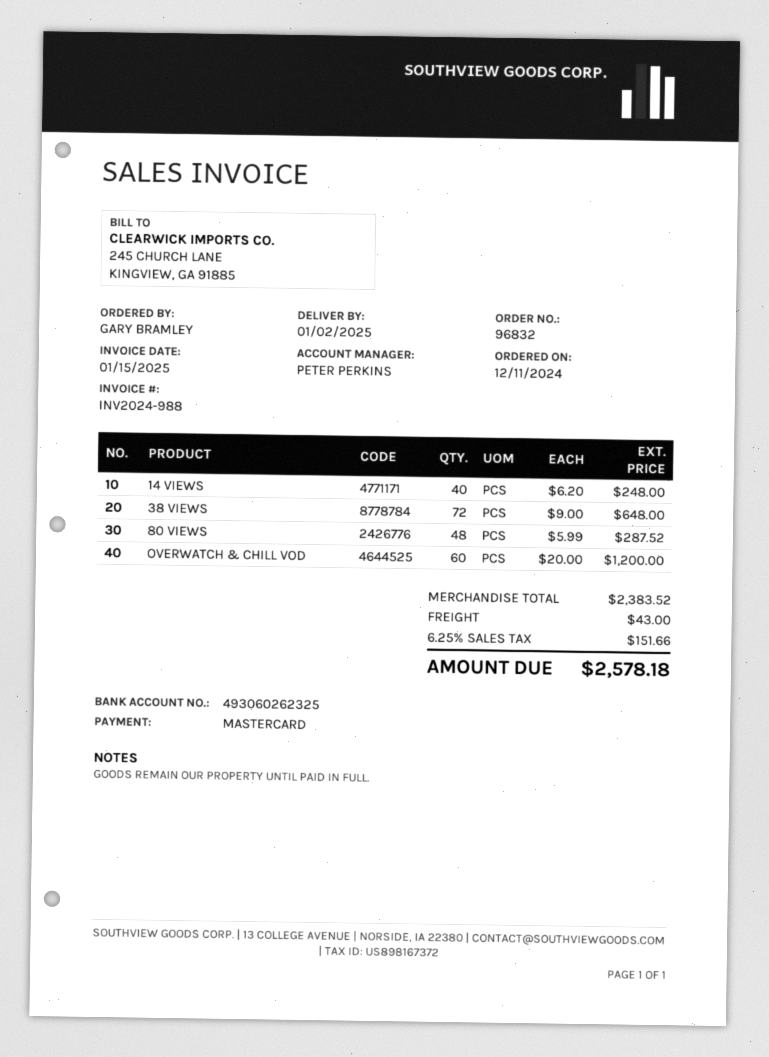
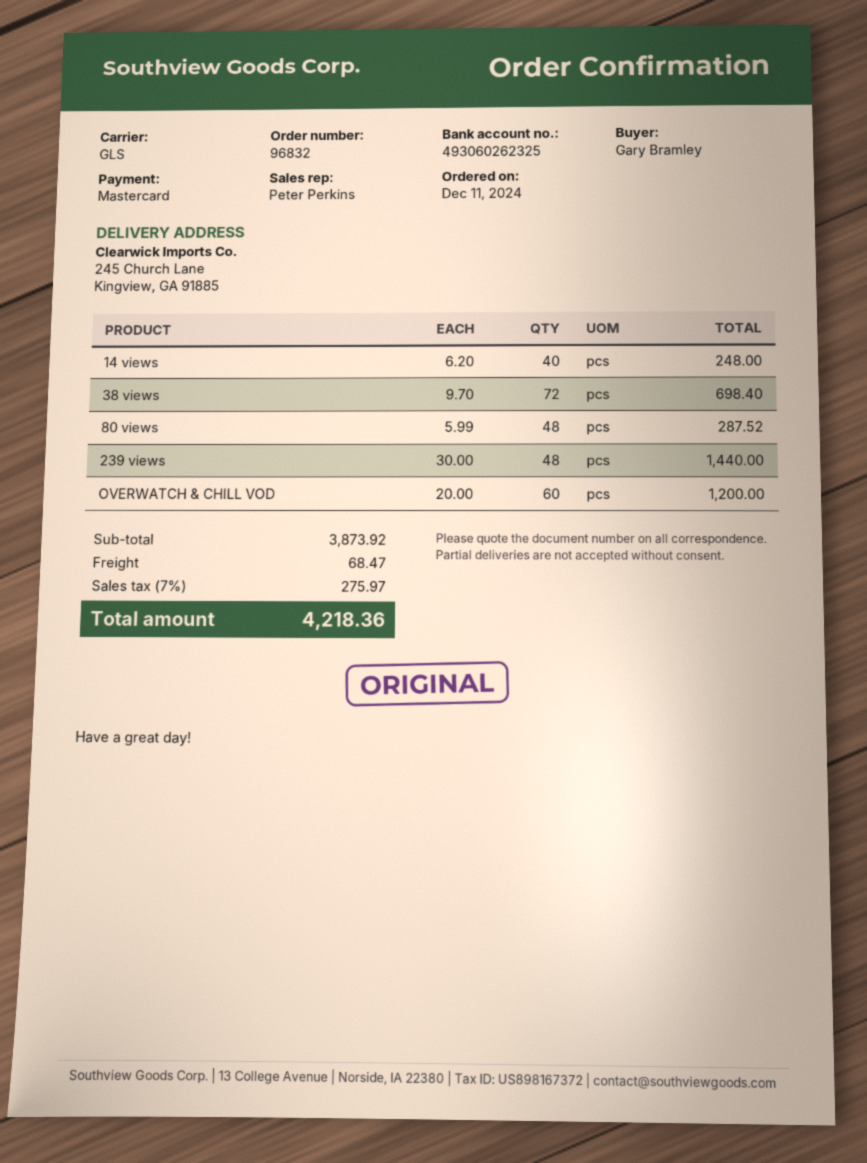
38 VIEWS: 72 x 9.00 = 648.00 -> 72 x 9.70 = 698.40
239 views: none -> 48 x 30.00 = 1440.00
subtotal: 2383.52 -> 3873.92
shipping: 43.00 -> 68.47
tax: 6.25% = 151.66 -> 7% = 275.97
total: 2578.18 -> 4218.36

